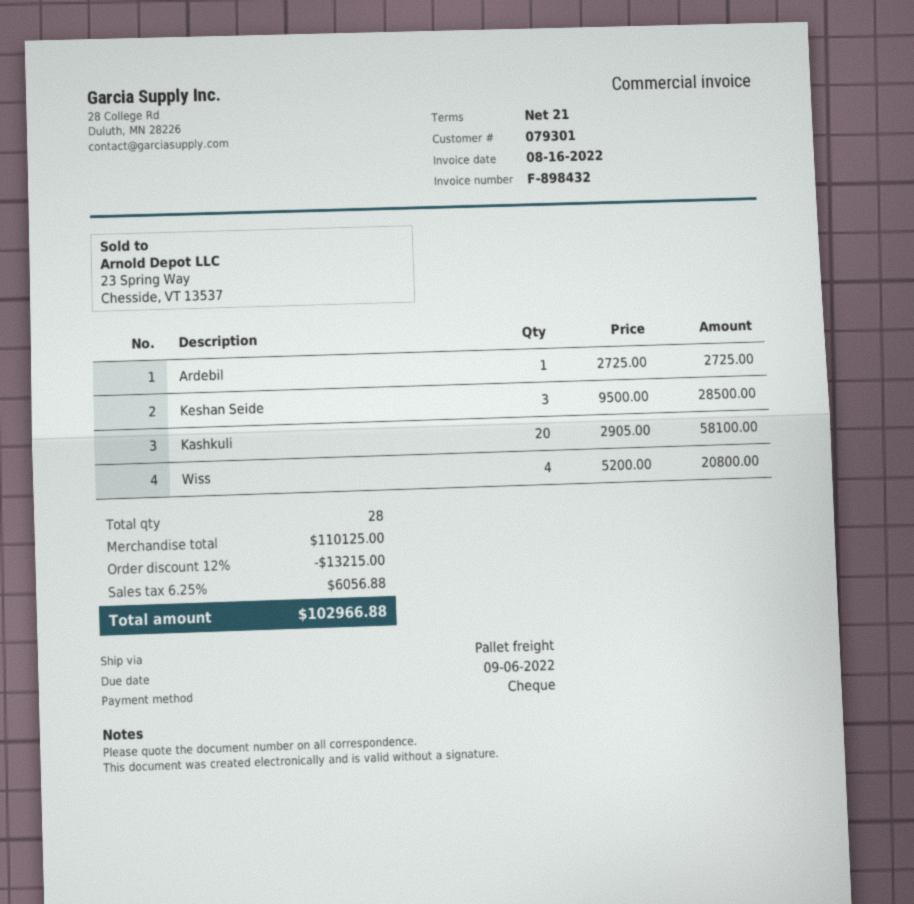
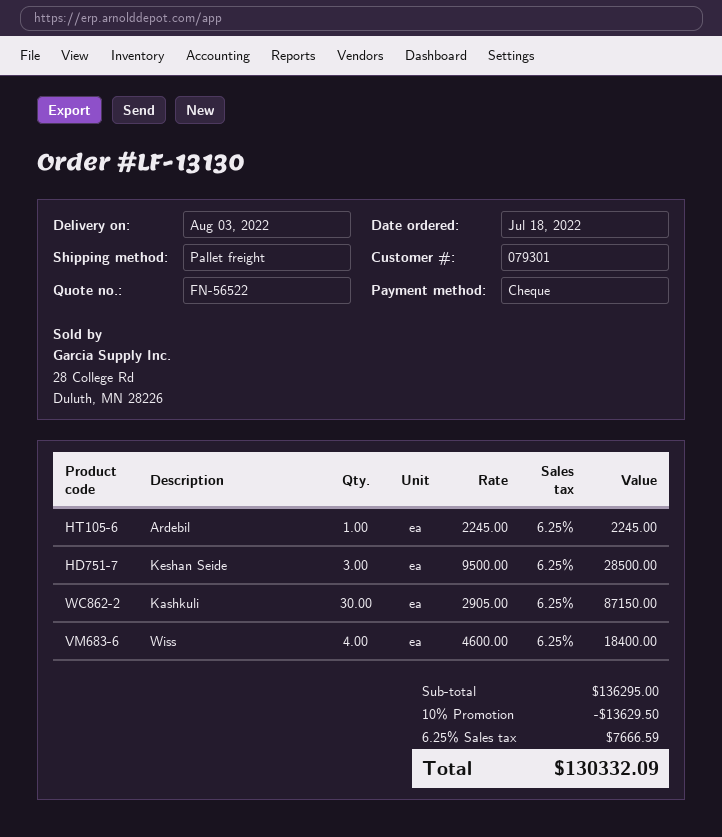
Ardebil: 1 x 2725.00 = 2725.00 -> 1 x 2245.00 = 2245.00
Kashkuli: 20 x 2905.00 = 58100.00 -> 30 x 2905.00 = 87150.00
Wiss: 4 x 5200.00 = 20800.00 -> 4 x 4600.00 = 18400.00
subtotal: 110125.00 -> 136295.00
discount: 12% = 13215.00 -> 10% = 13629.50
tax: 6.25% = 6056.88 -> 6.25% = 7666.59
total: 102966.88 -> 130332.09

